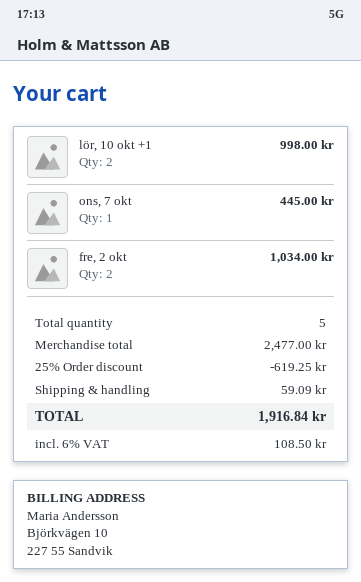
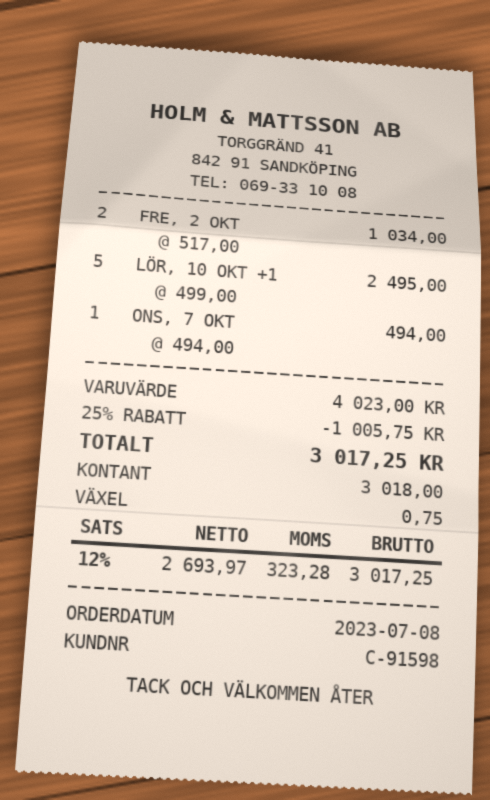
lör, 10 okt +1: 2 for 998.00 -> 5 for 2495.00
ons, 7 okt: 1 for 445.00 -> 1 for 494.00
subtotal: 2477.00 -> 4023.00
discount: 25% = 619.25 -> 25% = 1005.75
shipping: 59.09 -> none
tax: 6% = 108.50 -> 12% = 323.28
total: 1916.84 -> 3017.25

